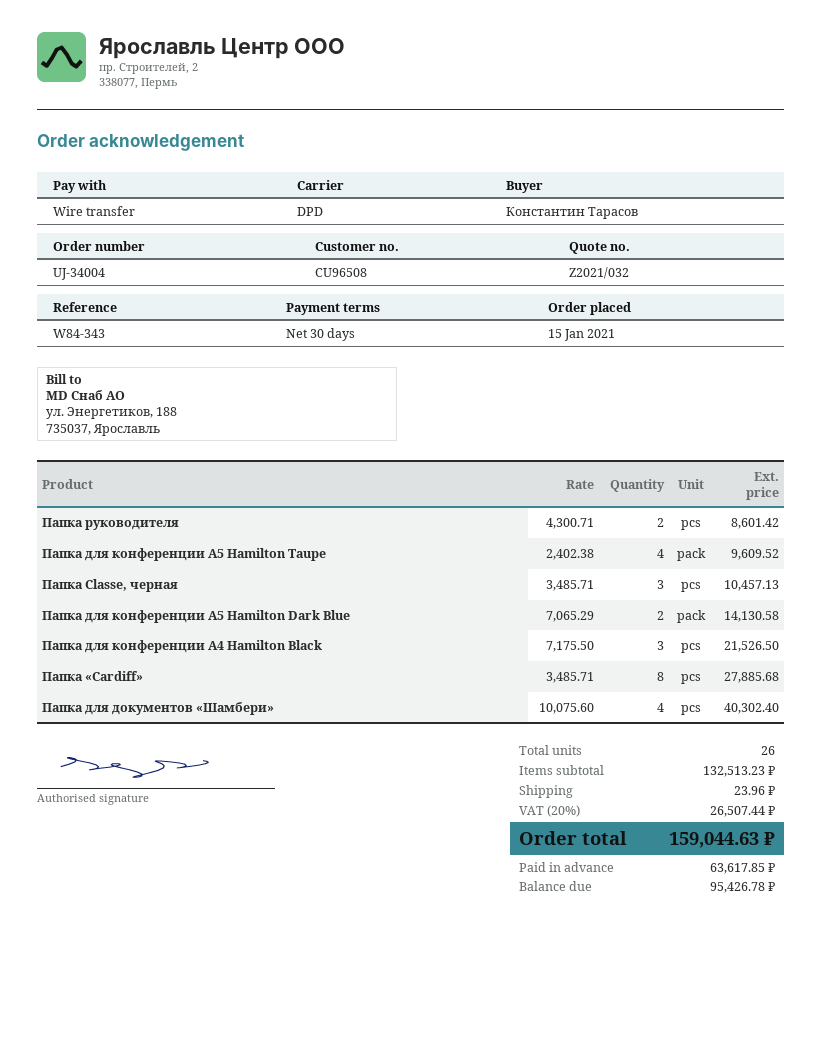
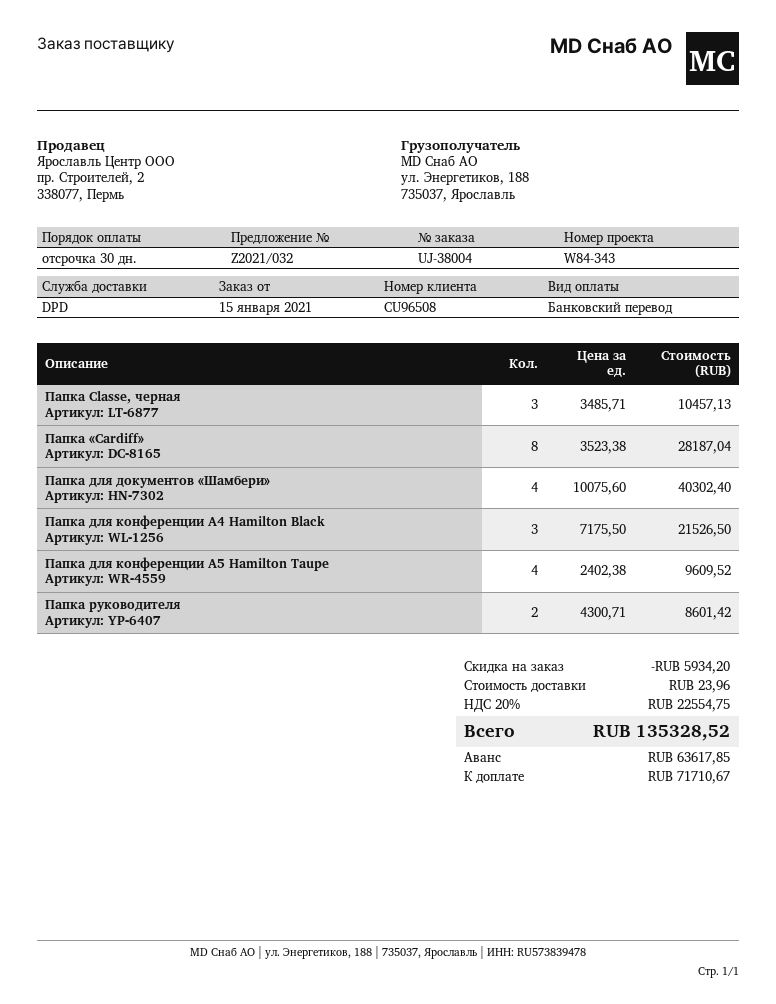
order number: UJ-34004 -> UJ-38004
Папка для конференции А5 Hamilton Dark Blue: 2 x 7065.29 = 14130.58 -> none
Папка «Cardiff»: 8 x 3485.71 = 27885.68 -> 8 x 3523.38 = 28187.04
discount: none -> 5934.20
tax: 20% = 26507.44 -> 20% = 22554.75
total: 159044.63 -> 135328.52
balance: 95426.78 -> 71710.67

